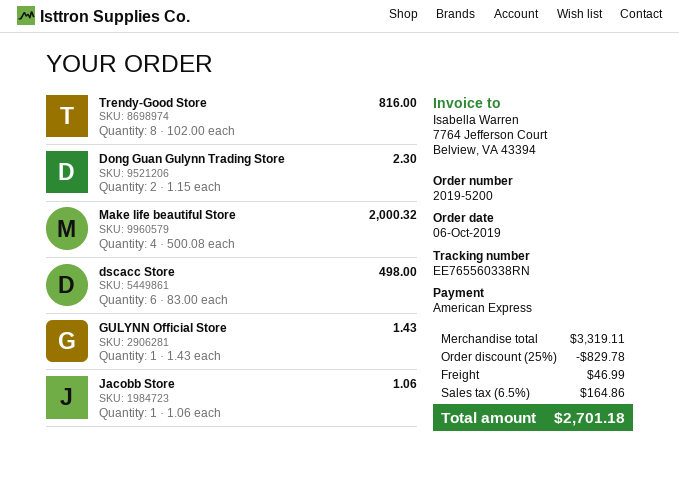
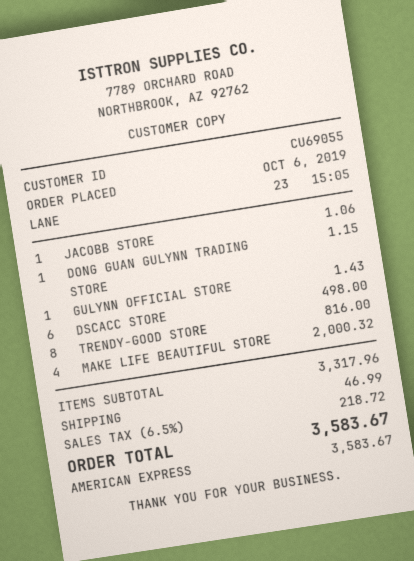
Dong Guan Gulynn Trading Store: 2 for 2.30 -> 1 for 1.15
subtotal: 3319.11 -> 3317.96
discount: 25% = 829.78 -> none
tax: 6.5% = 164.86 -> 6.5% = 218.72
total: 2701.18 -> 3583.67

